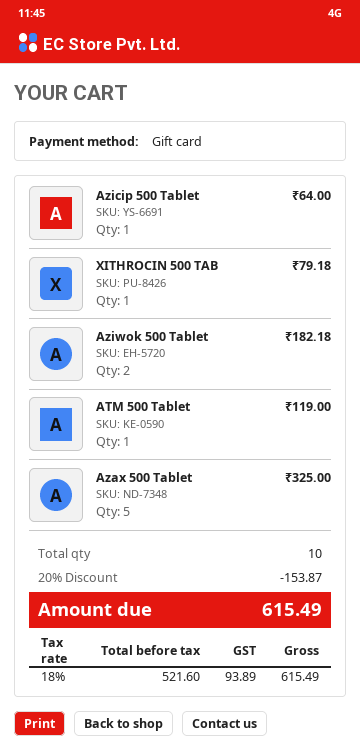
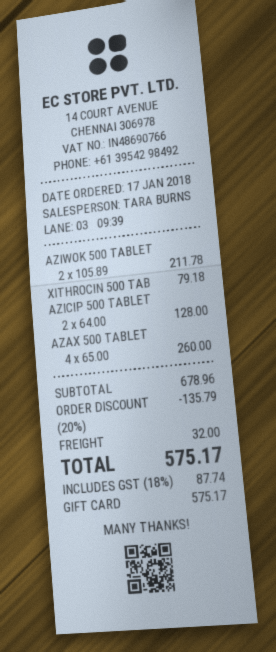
Azicip 500 Tablet: 1 for 64.00 -> 2 for 128.00
Aziwok 500 Tablet: 2 for 182.18 -> 2 for 211.78
ATM 500 Tablet: 1 for 119.00 -> none
Azax 500 Tablet: 5 for 325.00 -> 4 for 260.00
discount: 20% = 153.87 -> 20% = 135.79
shipping: none -> 32.00
tax: 18% = 93.89 -> 18% = 87.74
total: 615.49 -> 575.17

